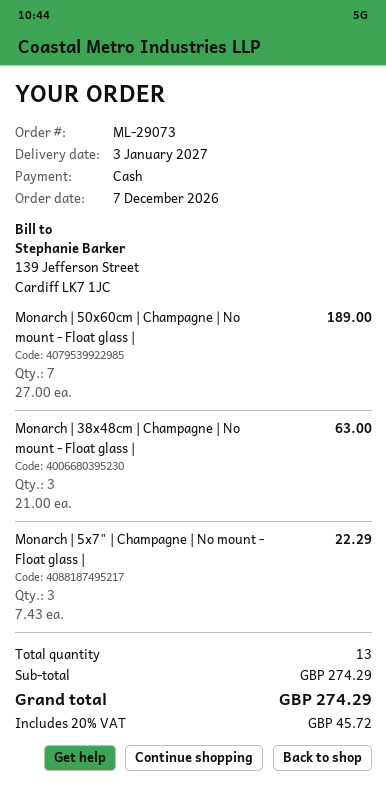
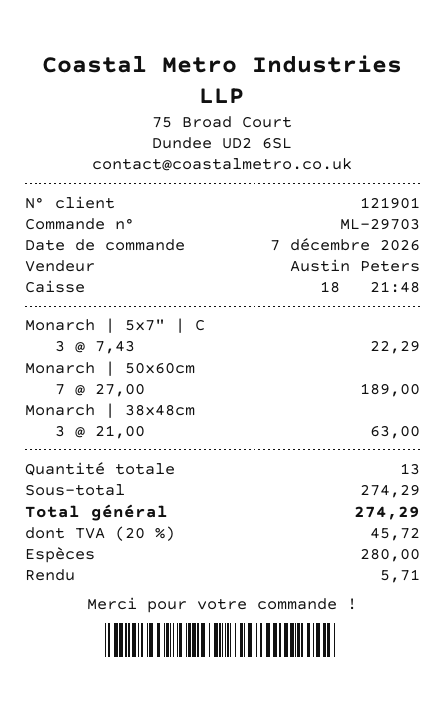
order number: ML-29073 -> ML-29703

